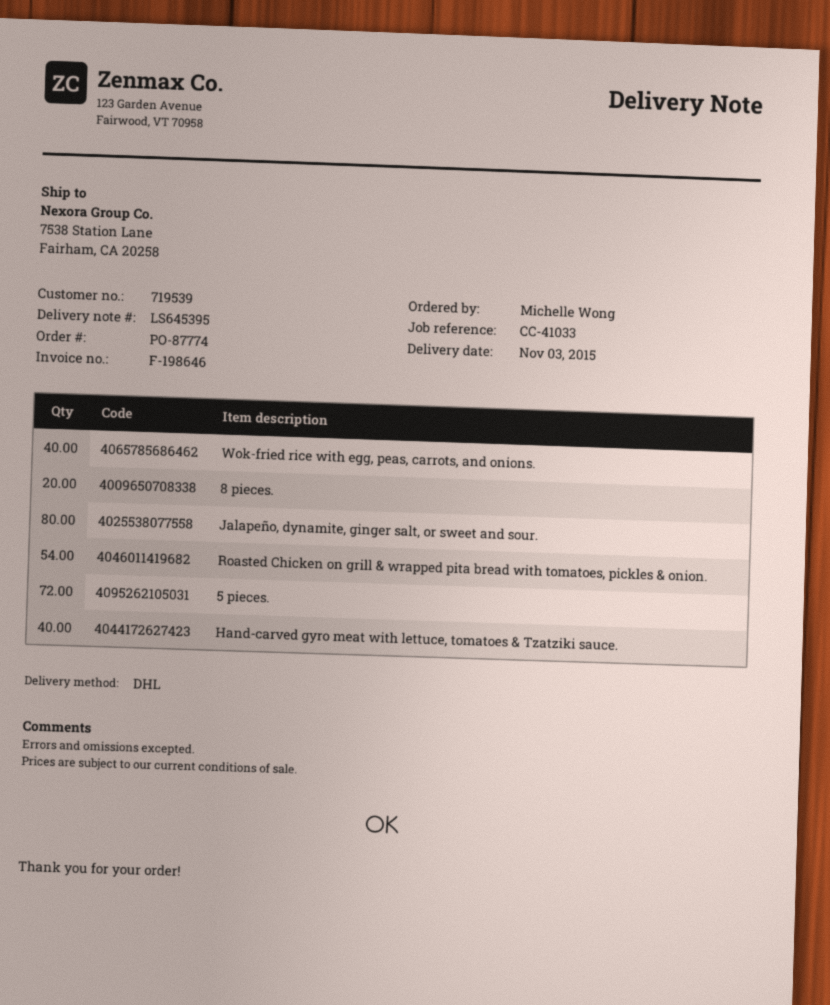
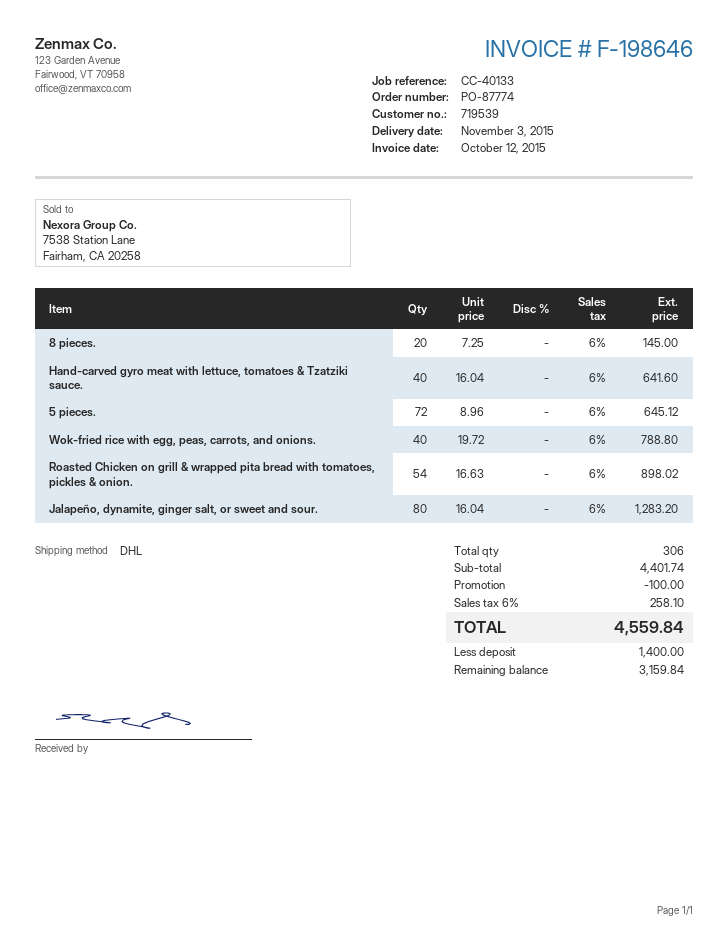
reference: CC-41033 -> CC-40133

